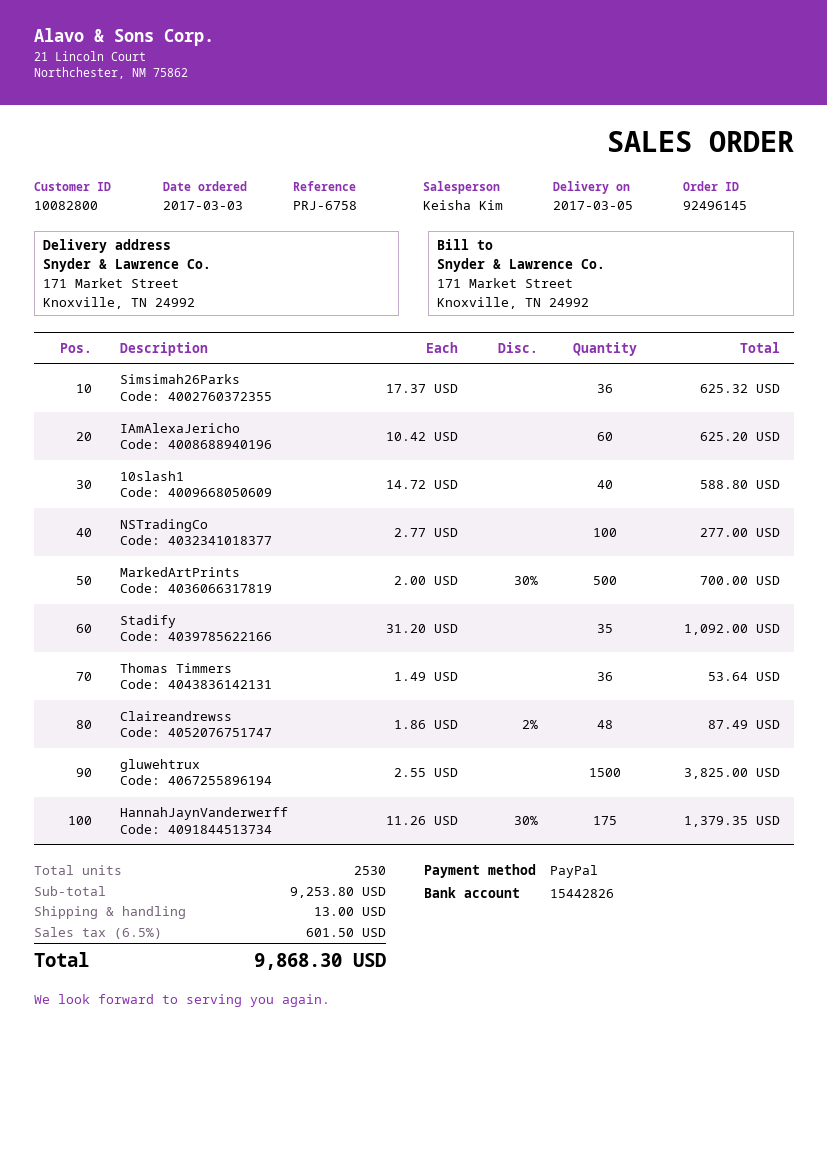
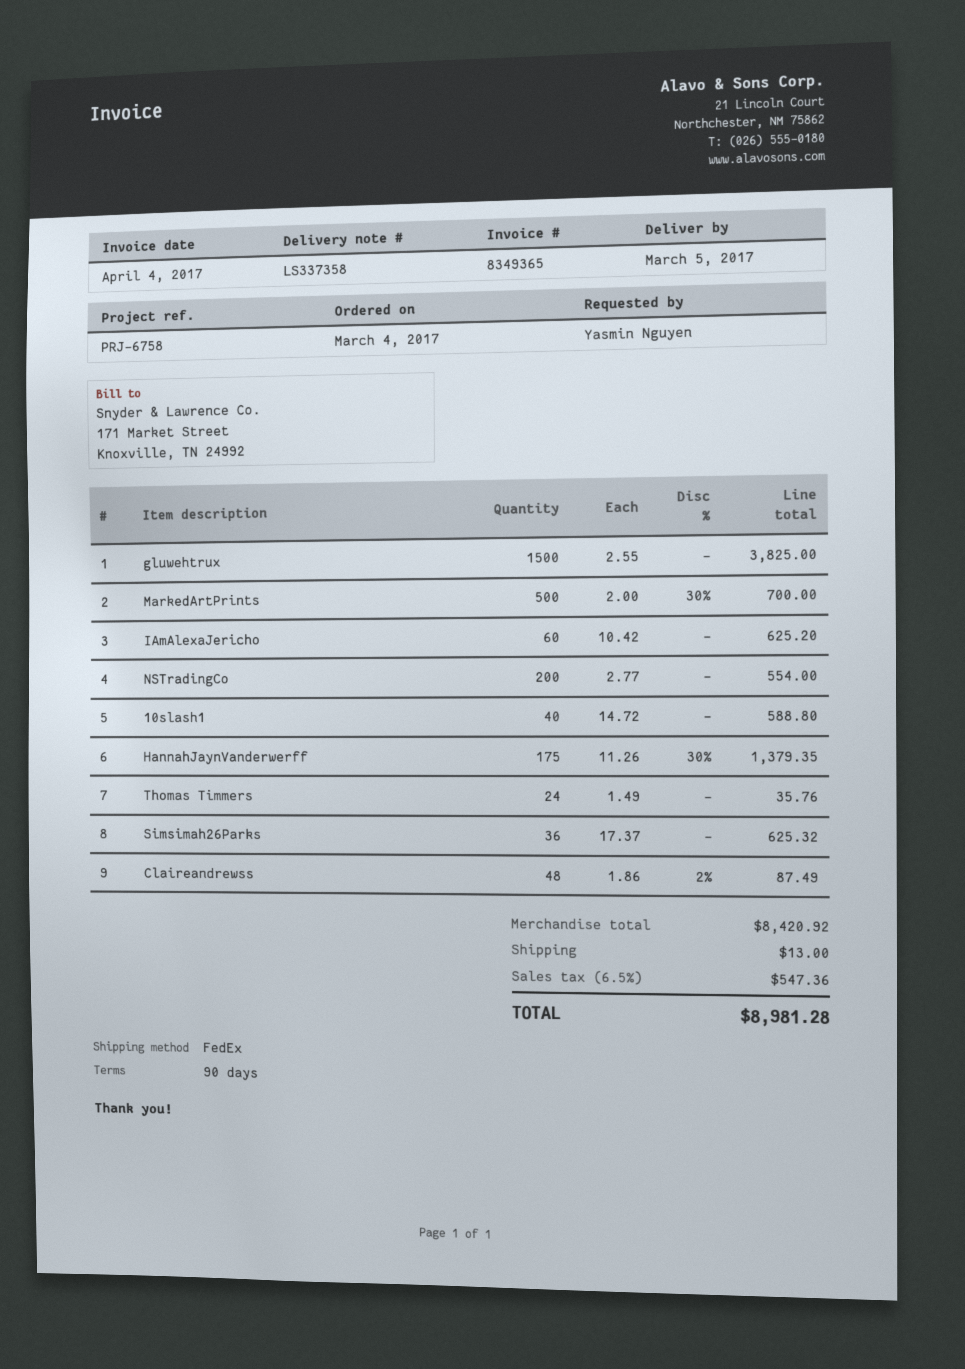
order date: 2017-03-03 -> 2017-03-04
NSTradingCo: 100 x 2.77 = 277.00 -> 200 x 2.77 = 554.00
Stadify: 35 x 31.20 = 1092.00 -> none
Thomas Timmers: 36 x 1.49 = 53.64 -> 24 x 1.49 = 35.76
subtotal: 9253.80 -> 8420.92
tax: 6.5% = 601.50 -> 6.5% = 547.36
total: 9868.30 -> 8981.28

